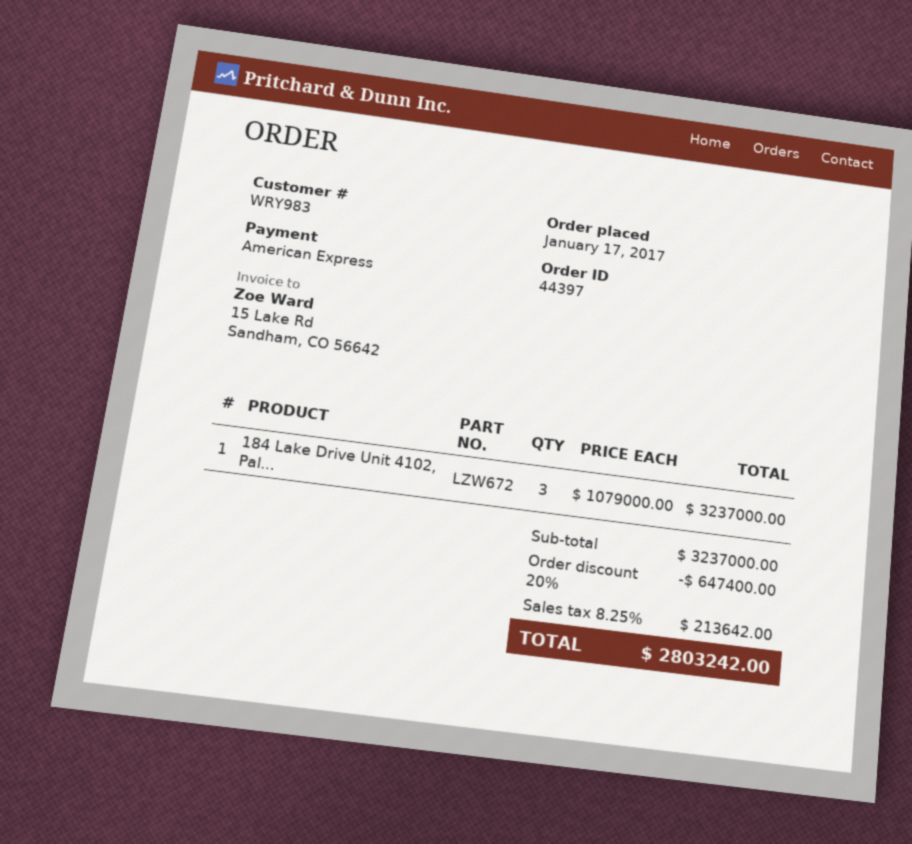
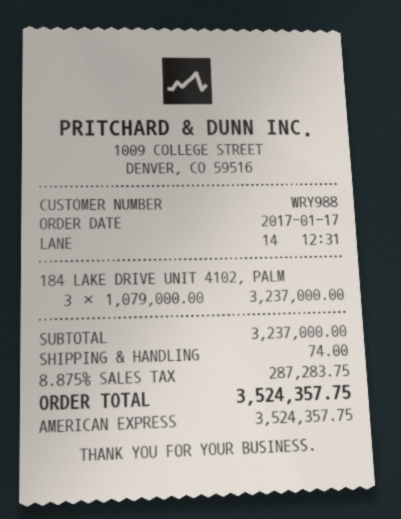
customer number: WRY983 -> WRY988
discount: 20% = 647400.00 -> none
shipping: none -> 74.00
tax: 8.25% = 213642.00 -> 8.875% = 287283.75
total: 2803242.00 -> 3524357.75

